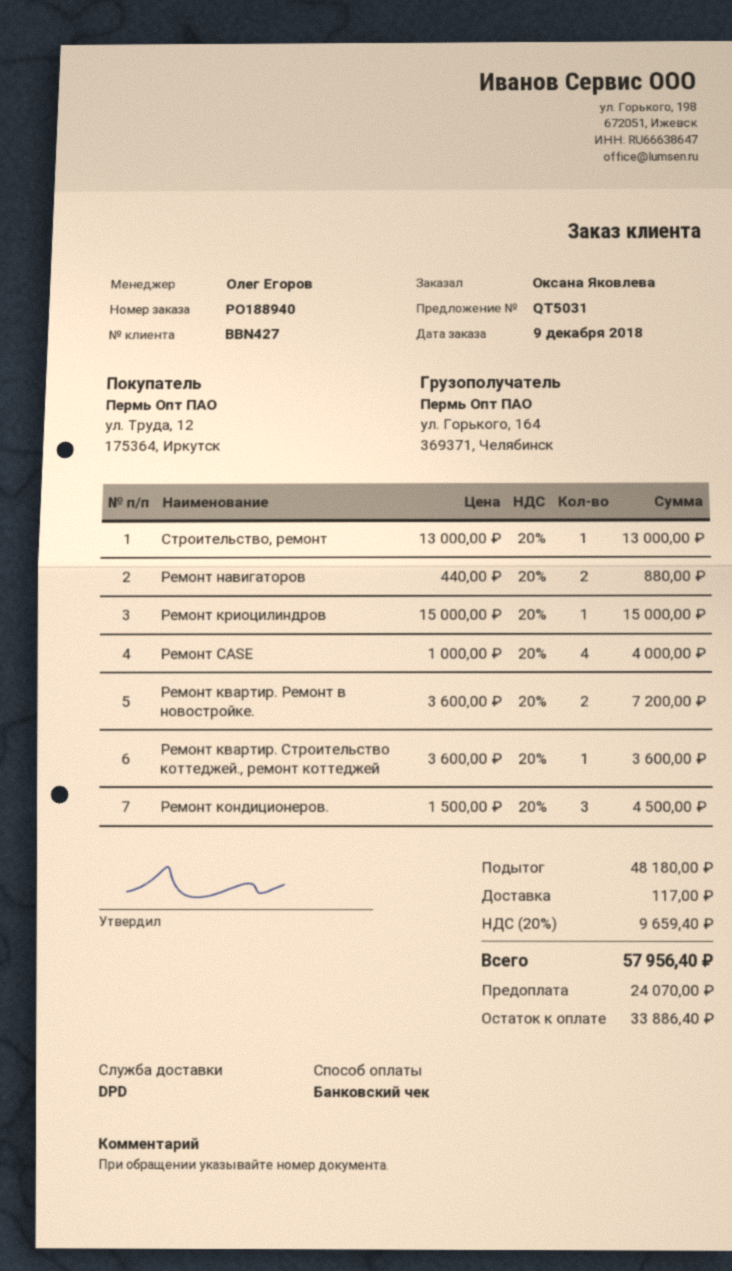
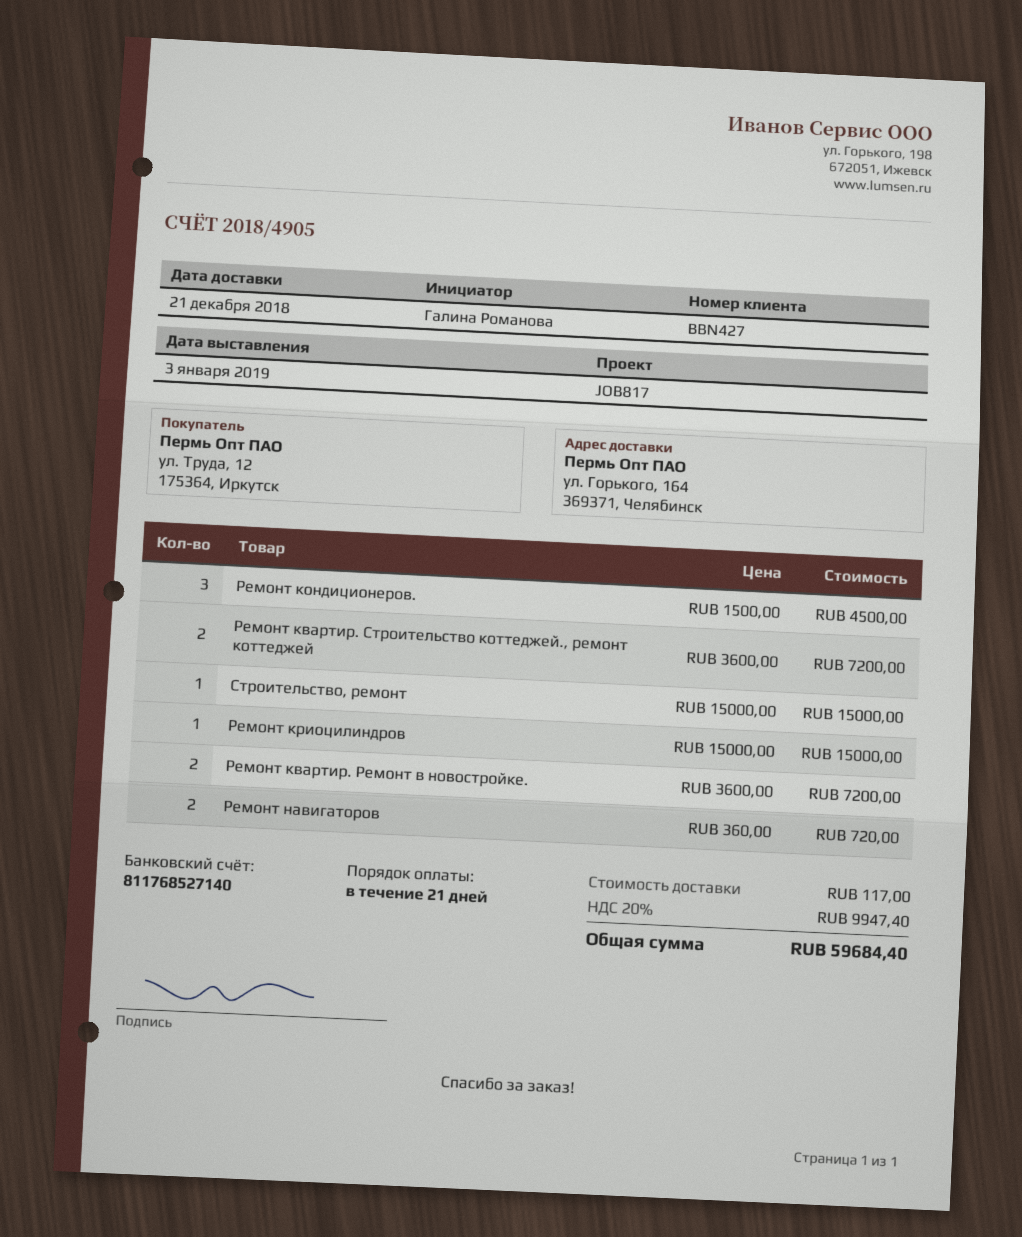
ordered by: Оксана Яковлева -> Галина Романова
Строительство, ремонт: 1 x 13000.00 = 13000.00 -> 1 x 15000.00 = 15000.00
Ремонт навигаторов: 2 x 440.00 = 880.00 -> 2 x 360.00 = 720.00
Ремонт CASE: 4 x 1000.00 = 4000.00 -> none
Ремонт квартир. Строительство коттеджей., ремонт коттеджей: 1 x 3600.00 = 3600.00 -> 2 x 3600.00 = 7200.00
tax: 20% = 9659.40 -> 20% = 9947.40
total: 57956.40 -> 59684.40

